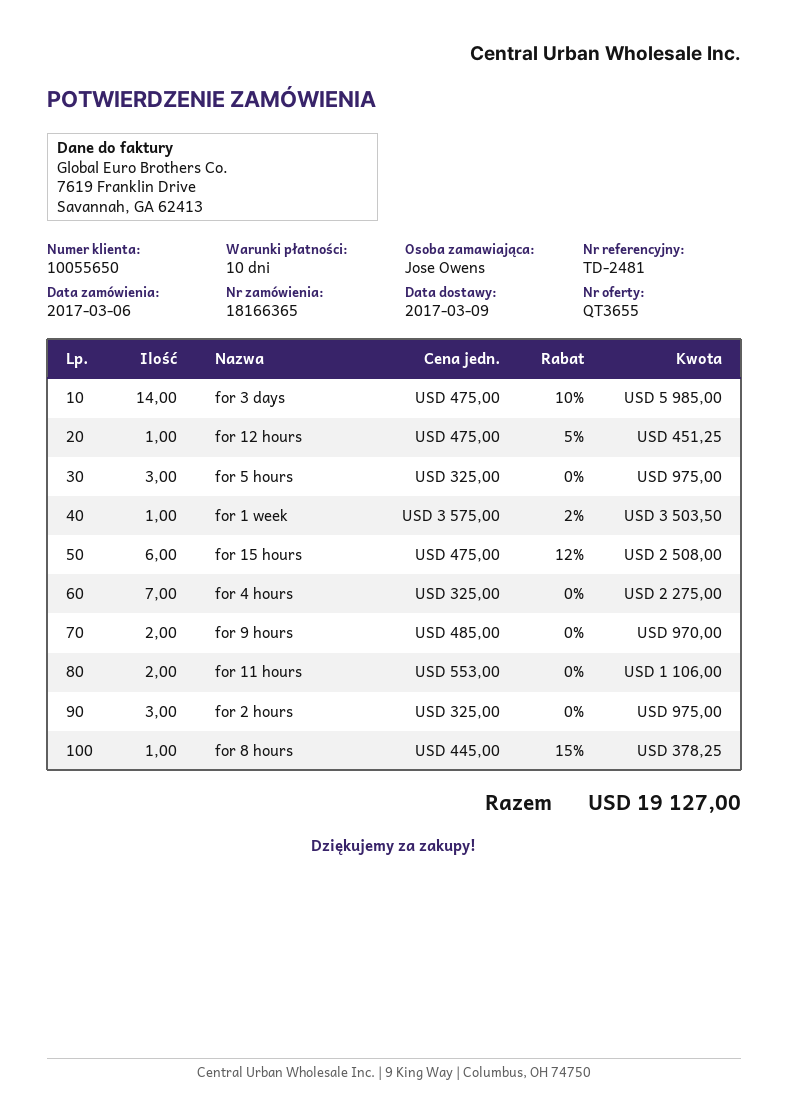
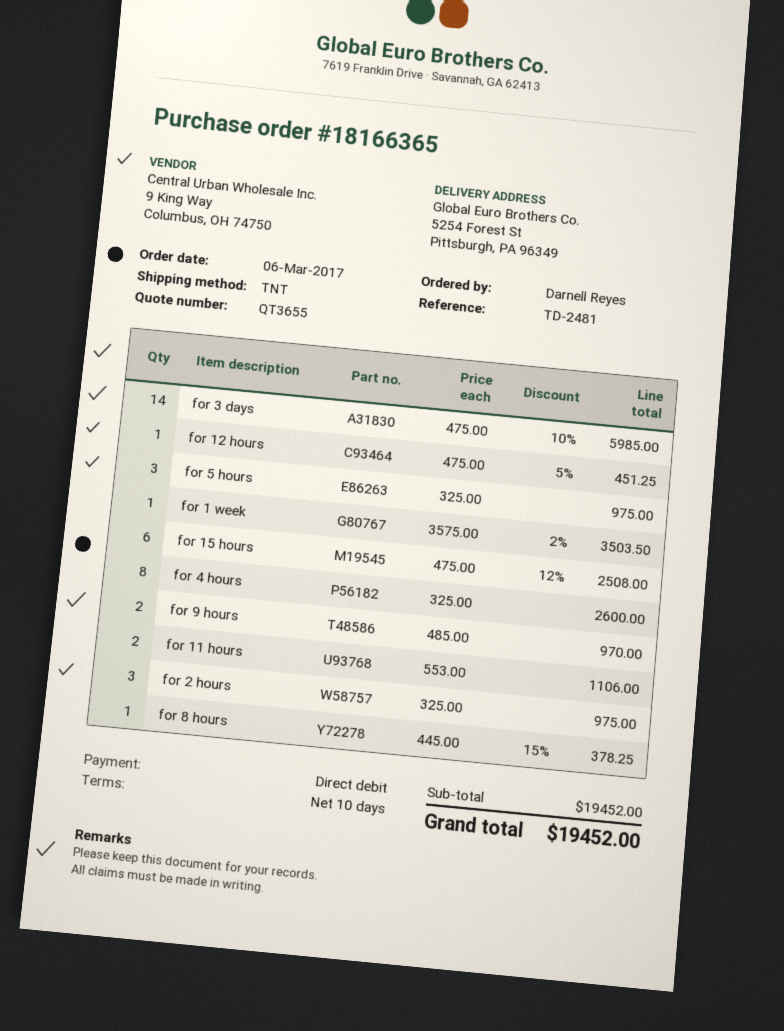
ordered by: Jose Owens -> Darnell Reyes
for 4 hours: 7 x 325.00 = 2275.00 -> 8 x 325.00 = 2600.00
total: 19127.00 -> 19452.00

